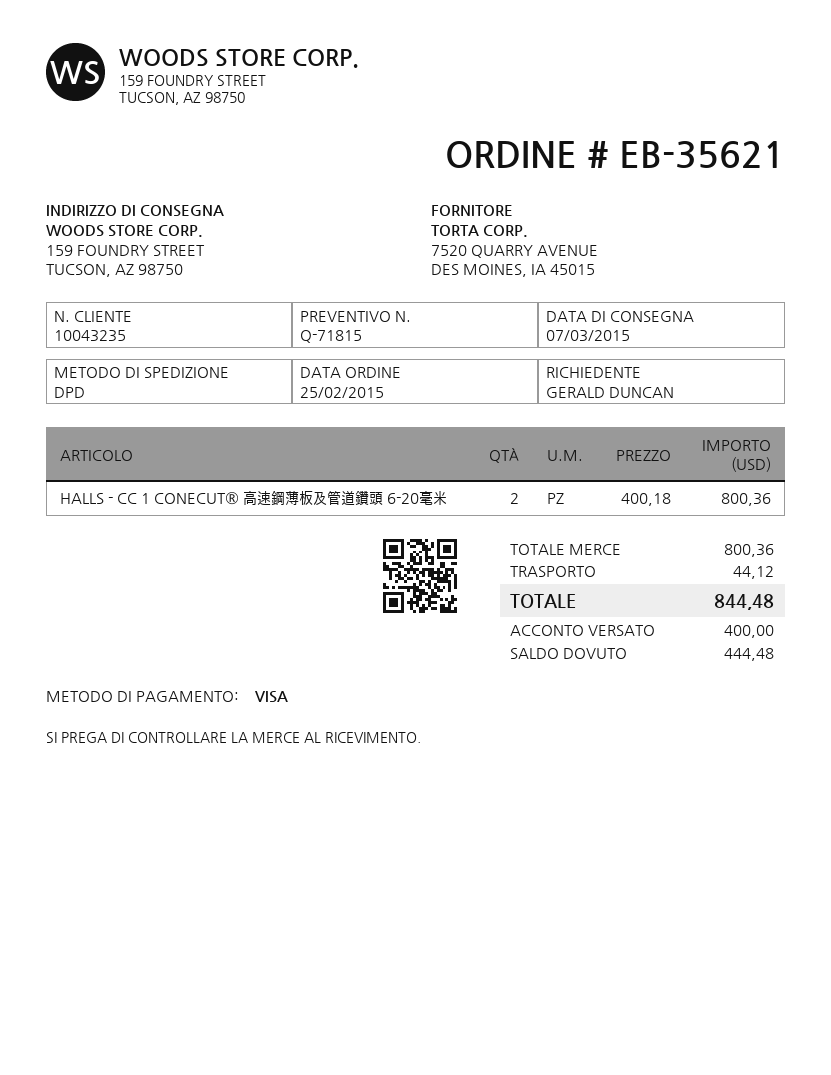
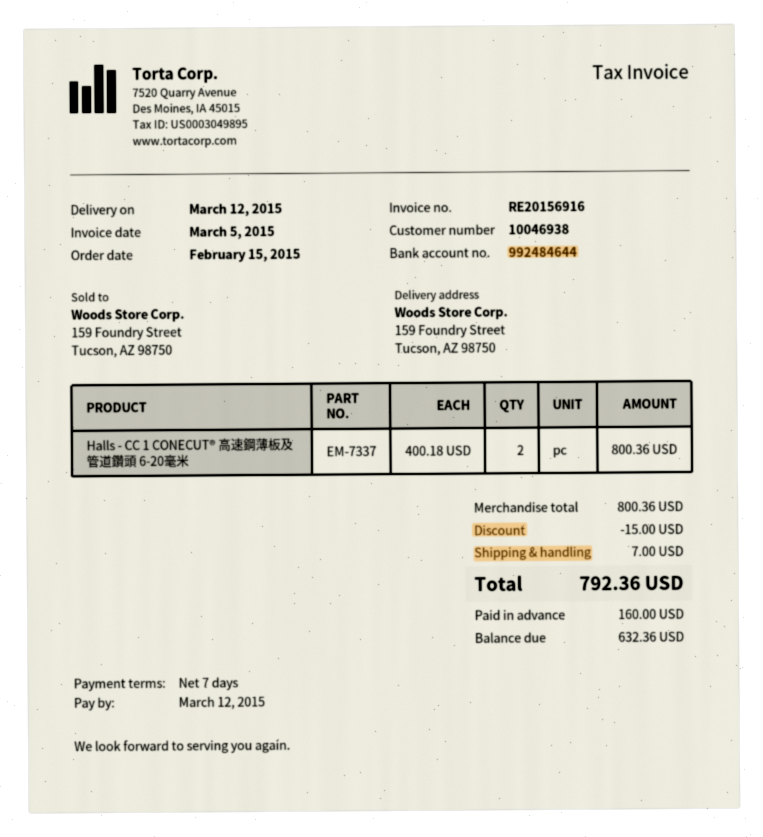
order date: 2015-02-25 -> 2015-02-15
delivery date: 2015-03-07 -> 2015-03-12
customer number: 10043235 -> 10046938
discount: none -> 15.00
shipping: 44.12 -> 7.00
total: 844.48 -> 792.36
deposit: 400.00 -> 160.00
balance: 444.48 -> 632.36

